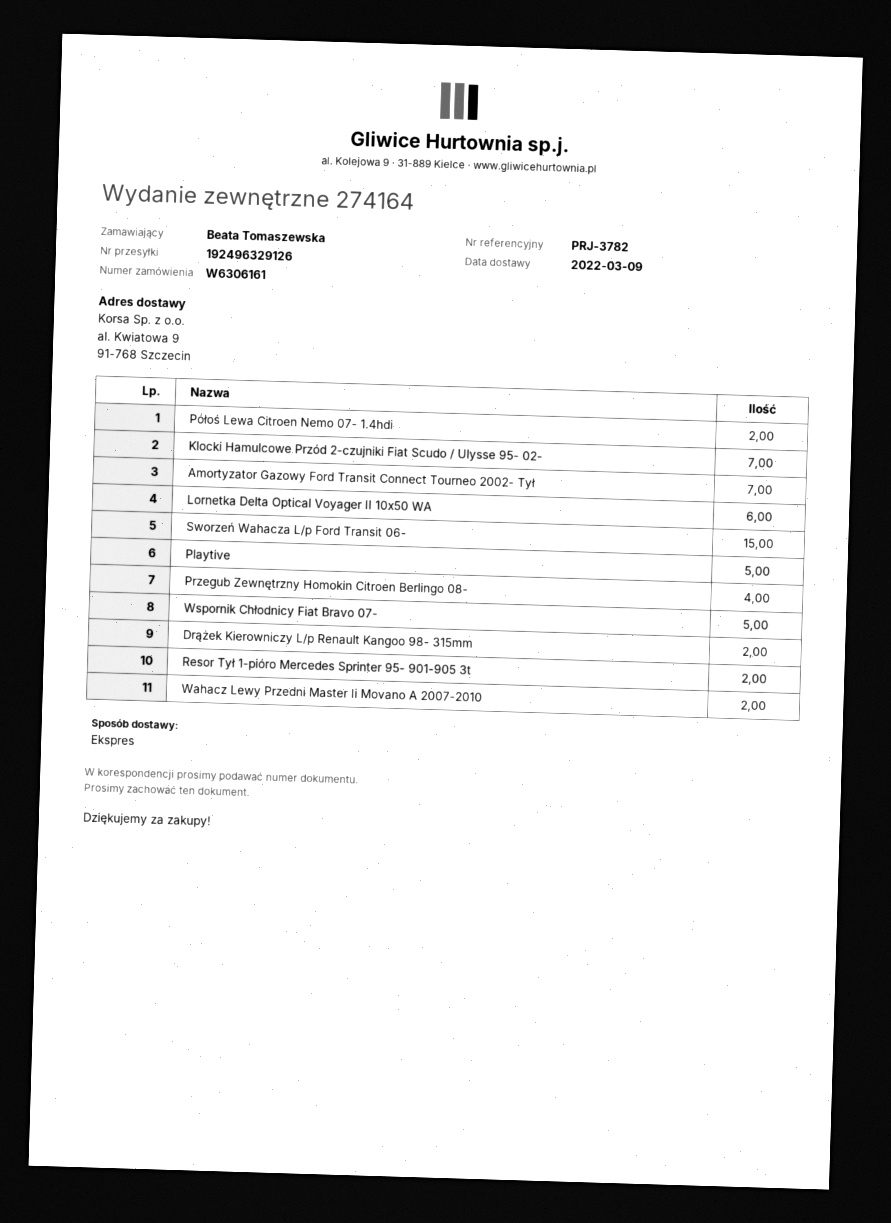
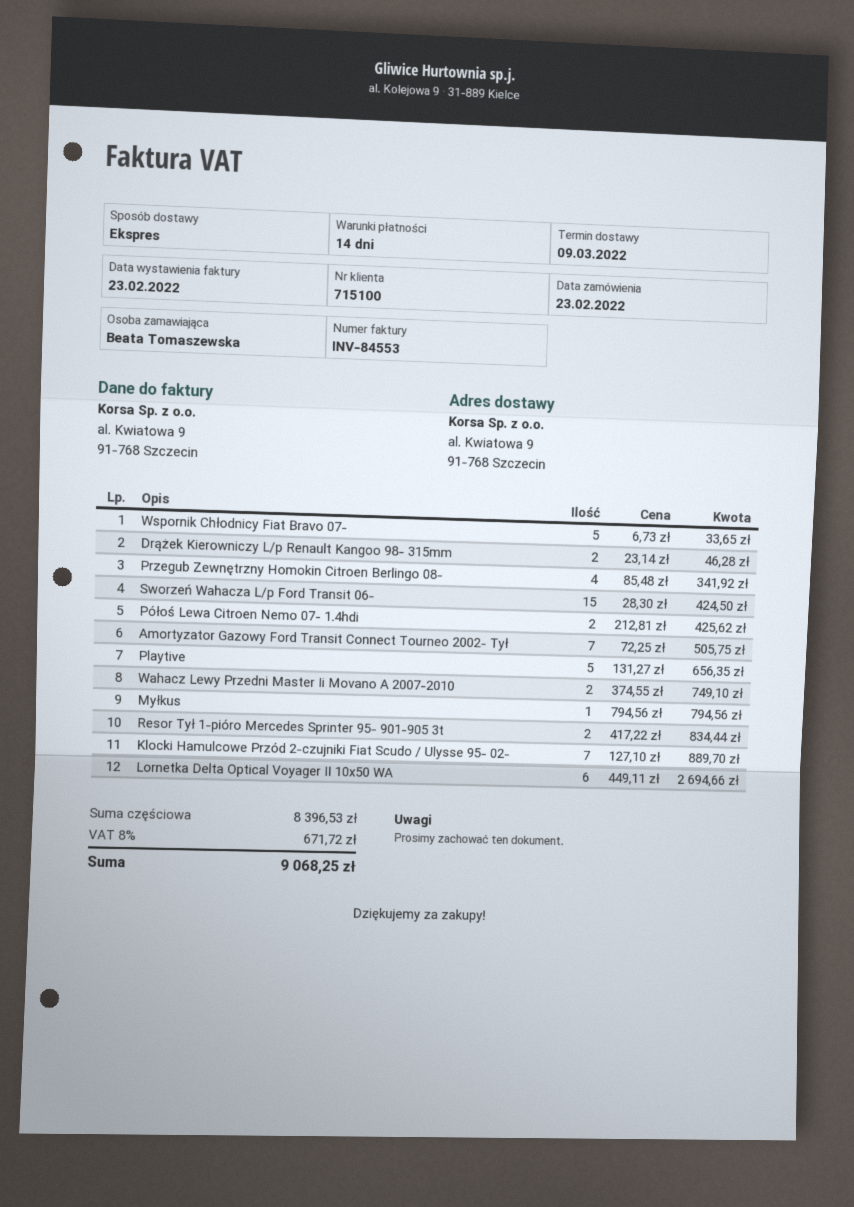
Myłkus: none -> 1

